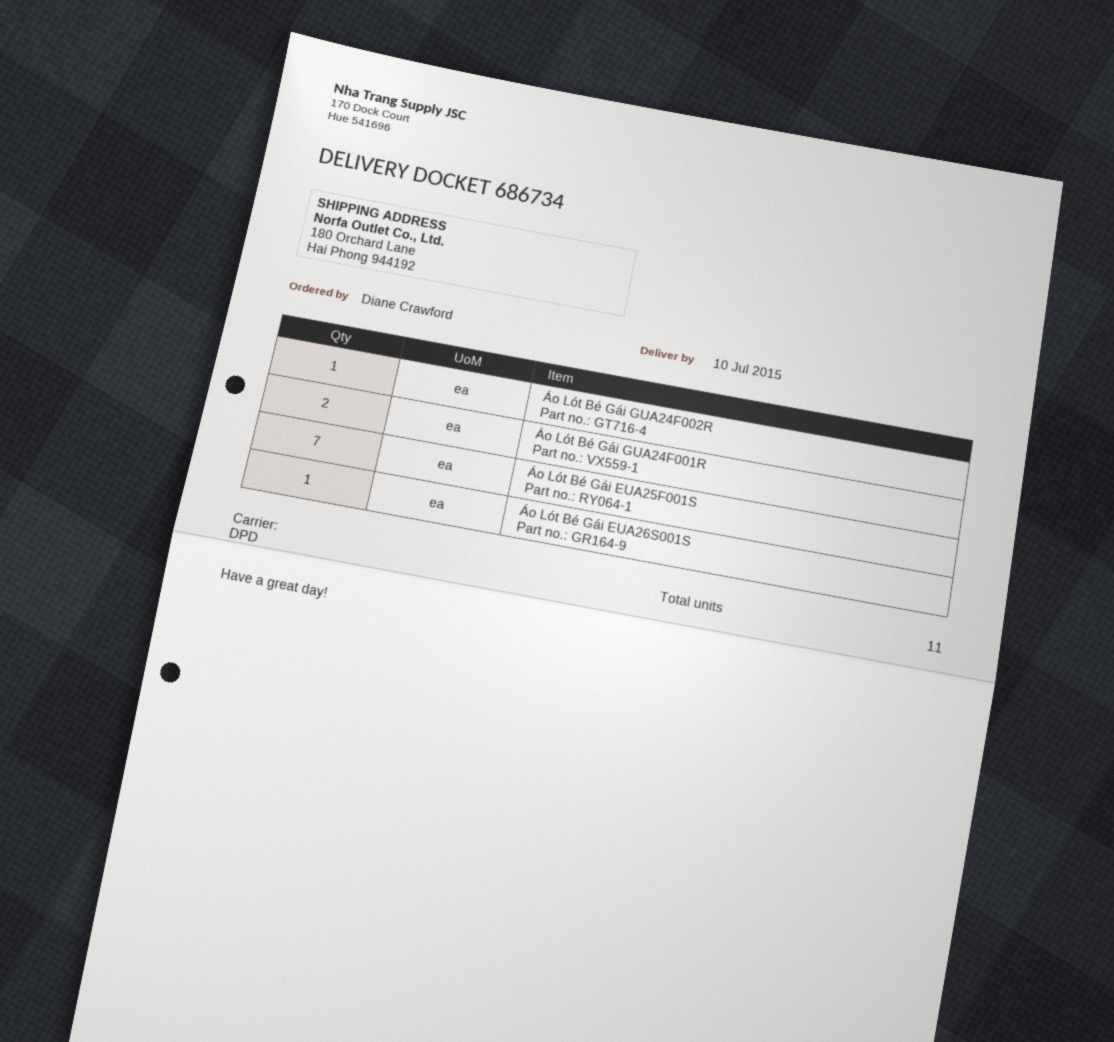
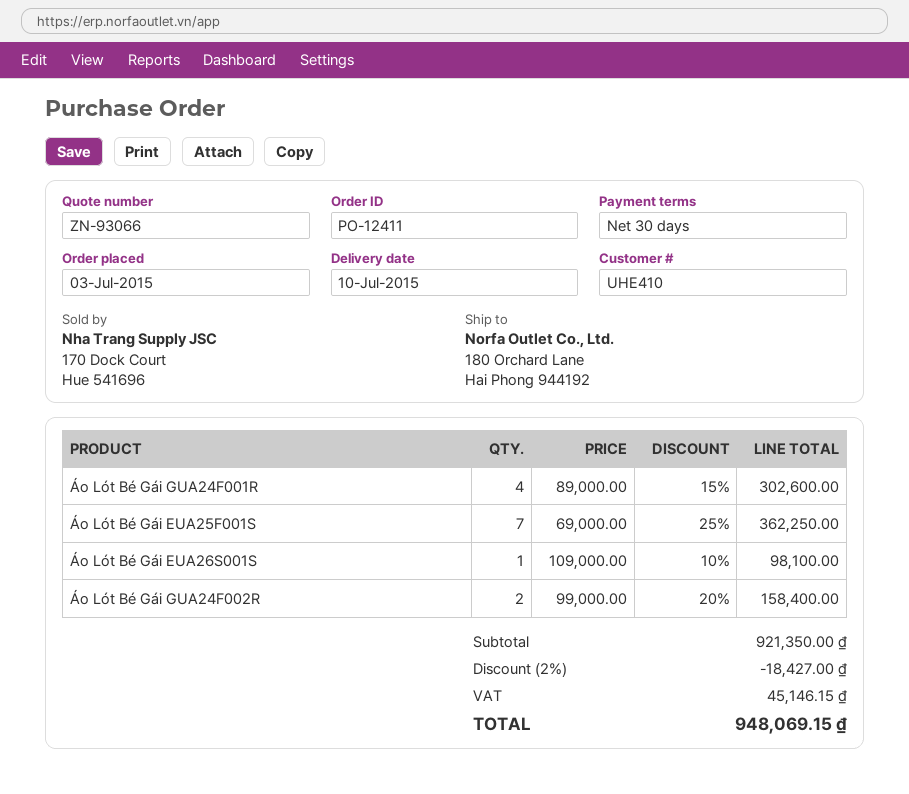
Áo Lót Bé Gái GUA24F002R: 1 -> 2
Áo Lót Bé Gái GUA24F001R: 2 -> 4

